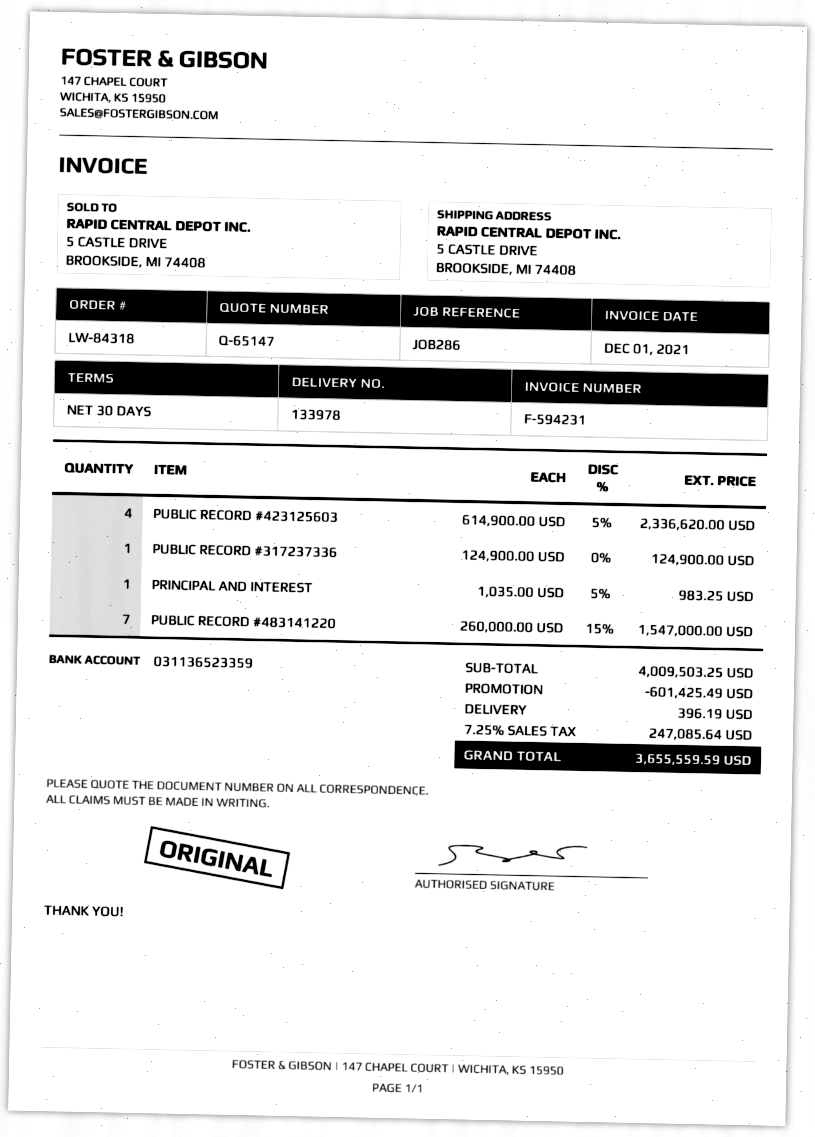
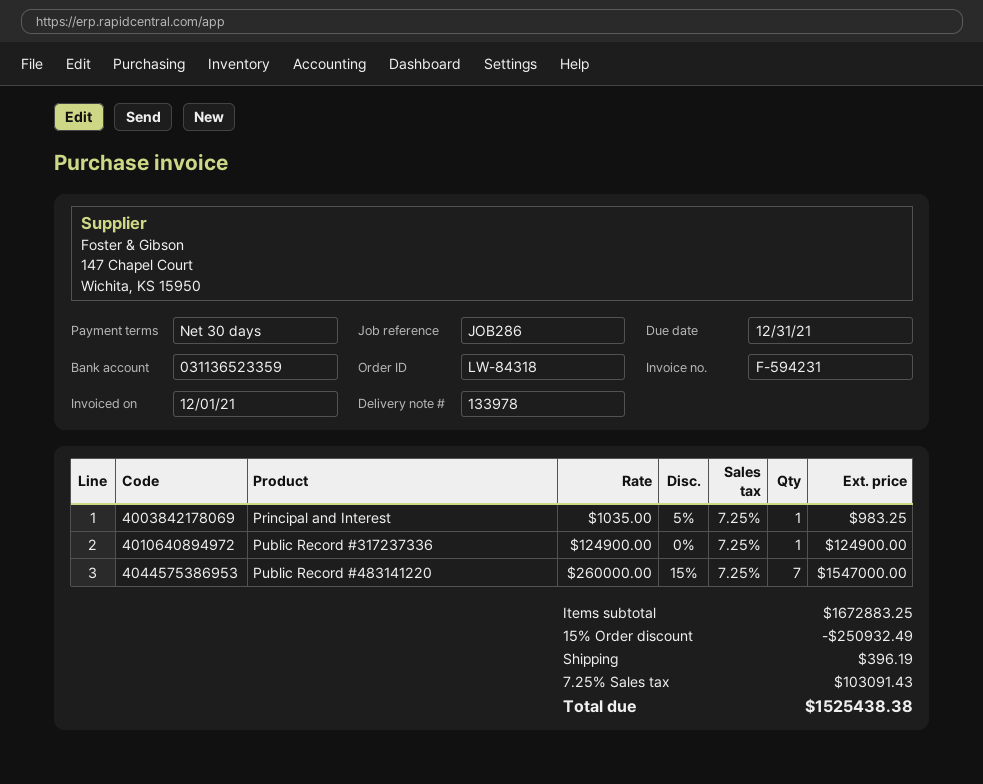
PUBLIC RECORD #423125603: 4 x 614900.00 - 5% = 2336620.00 -> none
subtotal: 4009503.25 -> 1672883.25
discount: 601425.49 -> 250932.49
tax: 7.25% = 247085.64 -> 7.25% = 103091.43
total: 3655559.59 -> 1525438.38

